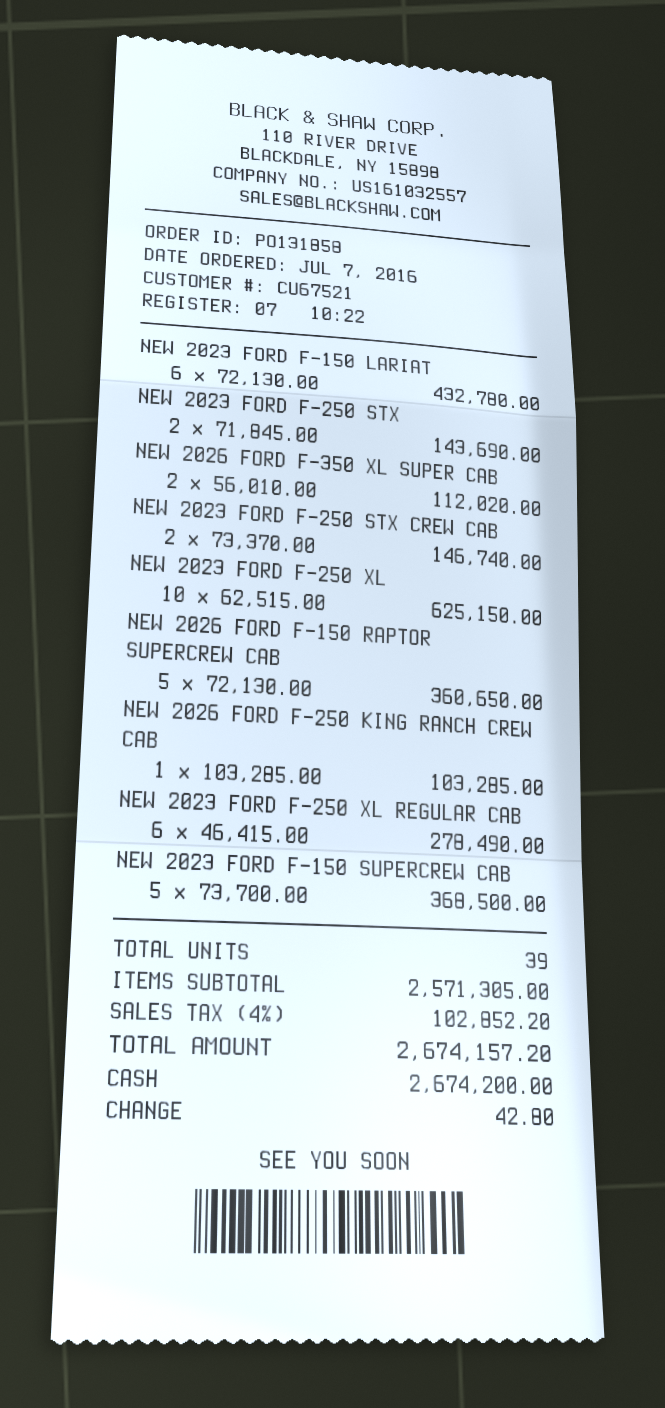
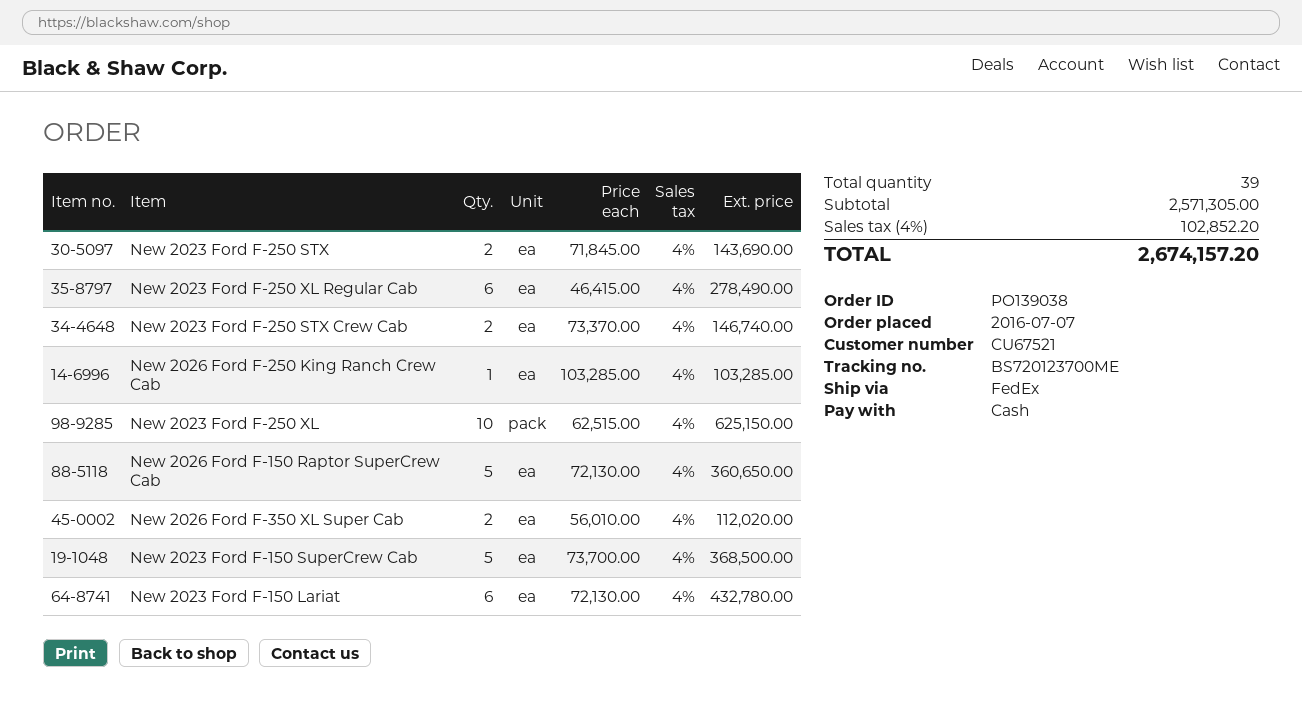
order number: PO131858 -> PO139038

